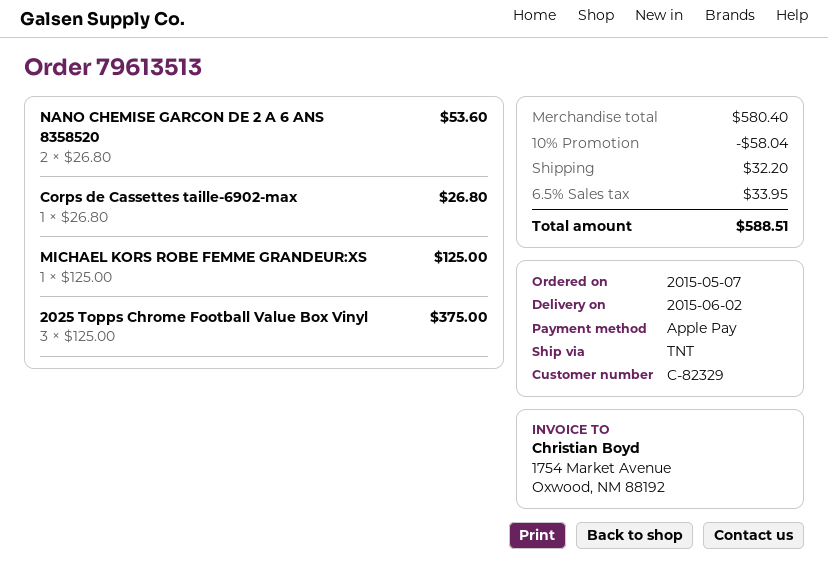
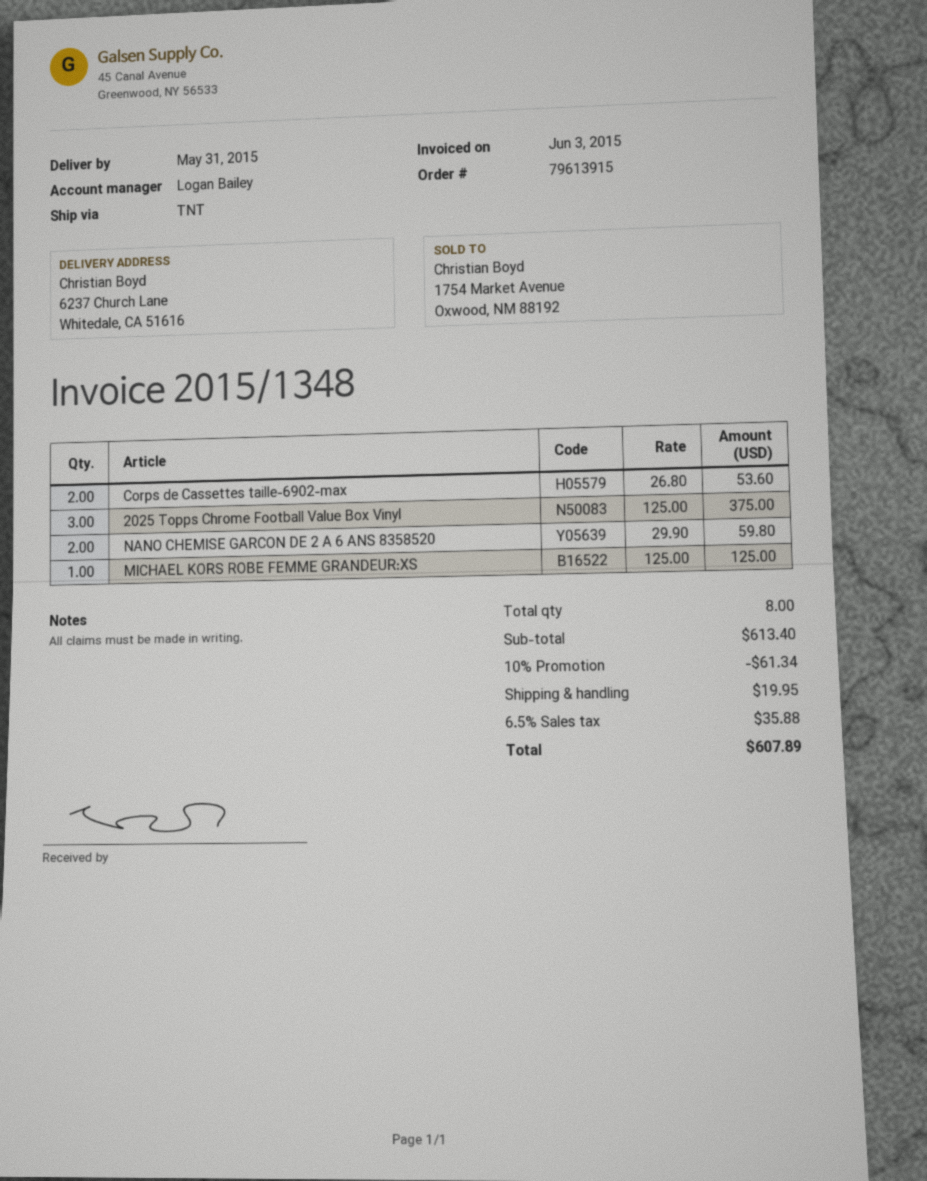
order number: 79613513 -> 79613915
delivery date: 2015-06-02 -> 2015-05-31
NANO CHEMISE GARCON DE 2 A 6 ANS 8358520: 2 x 26.80 = 53.60 -> 2 x 29.90 = 59.80
Corps de Cassettes taille-6902-max: 1 x 26.80 = 26.80 -> 2 x 26.80 = 53.60
subtotal: 580.40 -> 613.40
discount: 10% = 58.04 -> 10% = 61.34
shipping: 32.20 -> 19.95
tax: 6.5% = 33.95 -> 6.5% = 35.88
total: 588.51 -> 607.89

